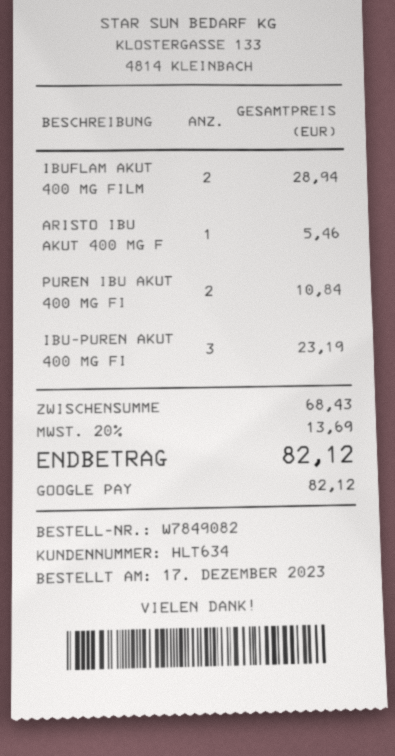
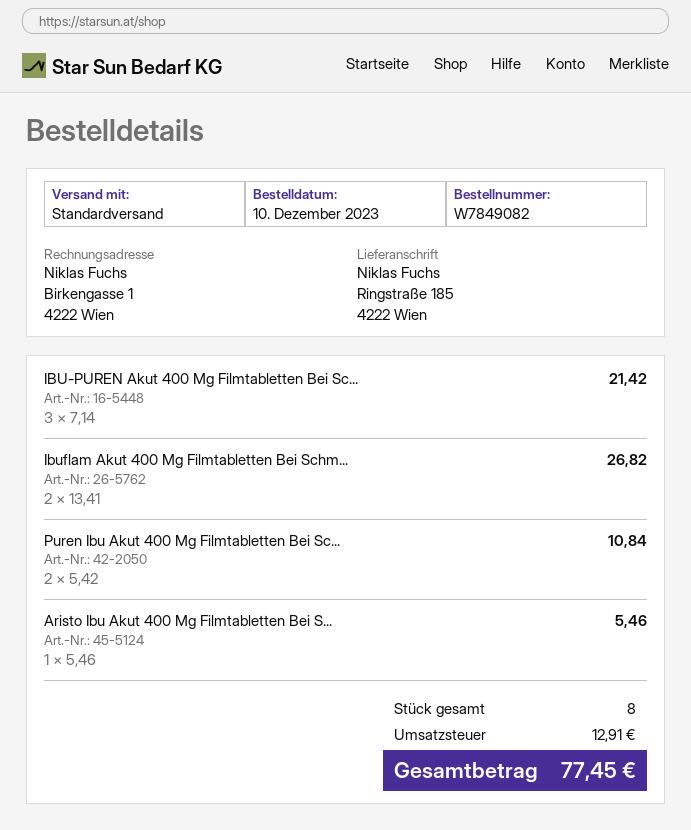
order date: 2023-12-17 -> 2023-12-10
IBUFLAM AKUT 400 MG FILM: 2 for 28.94 -> 2 for 26.82
IBU-PUREN AKUT 400 MG FI: 3 for 23.19 -> 3 for 21.42
tax: 13.69 -> 12.91
total: 82.12 -> 77.45

